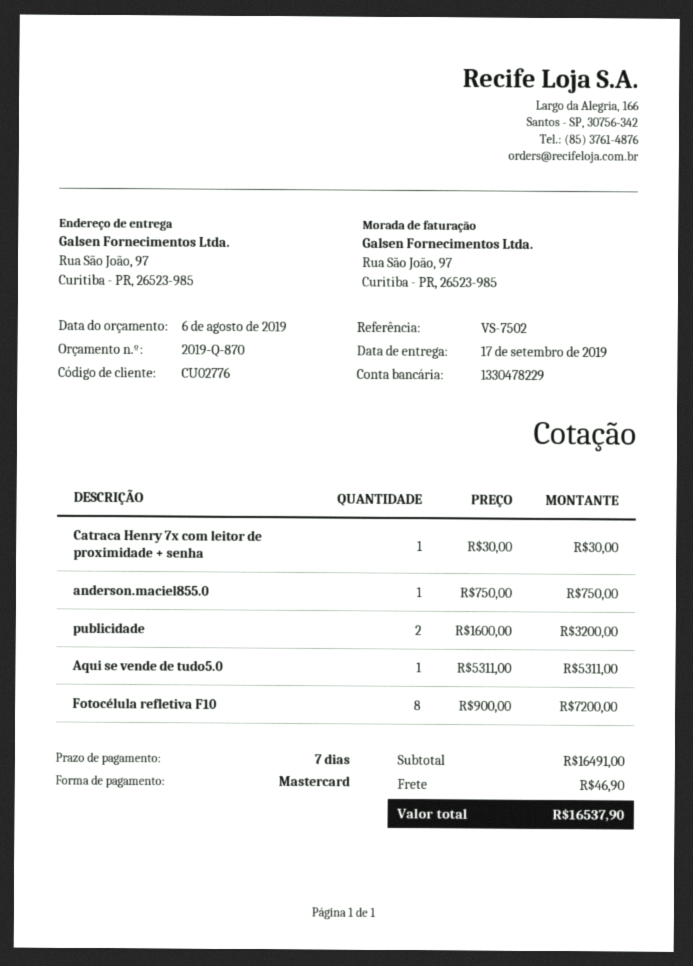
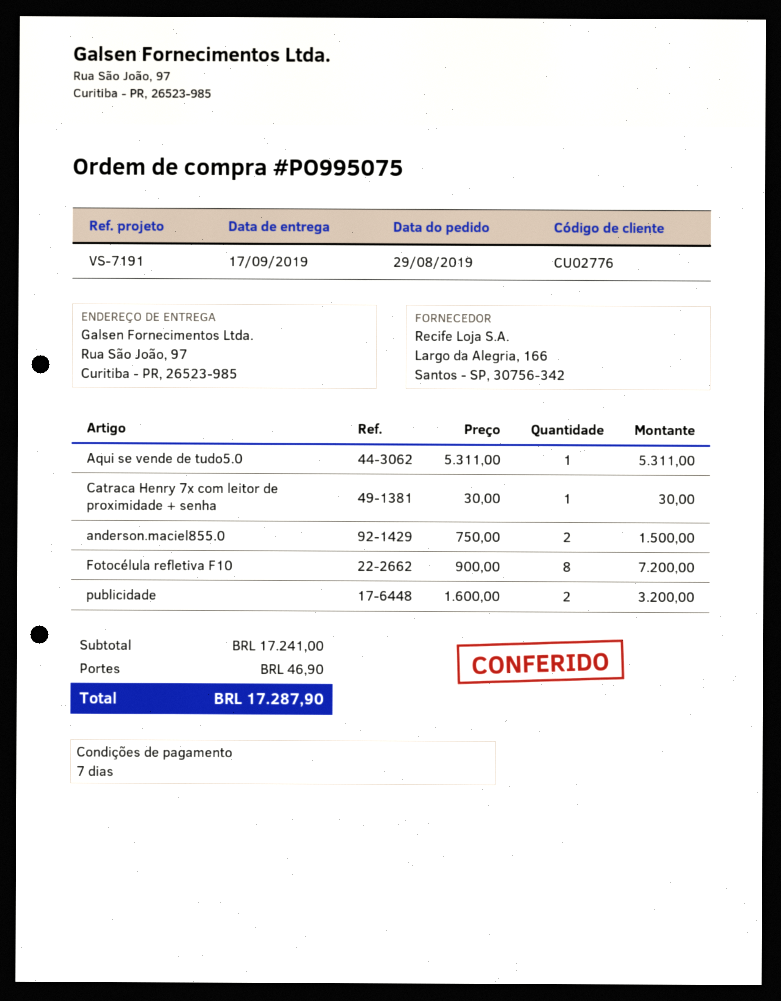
reference: VS-7502 -> VS-7191
anderson.maciel855.0: 1 x 750.00 = 750.00 -> 2 x 750.00 = 1500.00
subtotal: 16491.00 -> 17241.00
total: 16537.90 -> 17287.90

